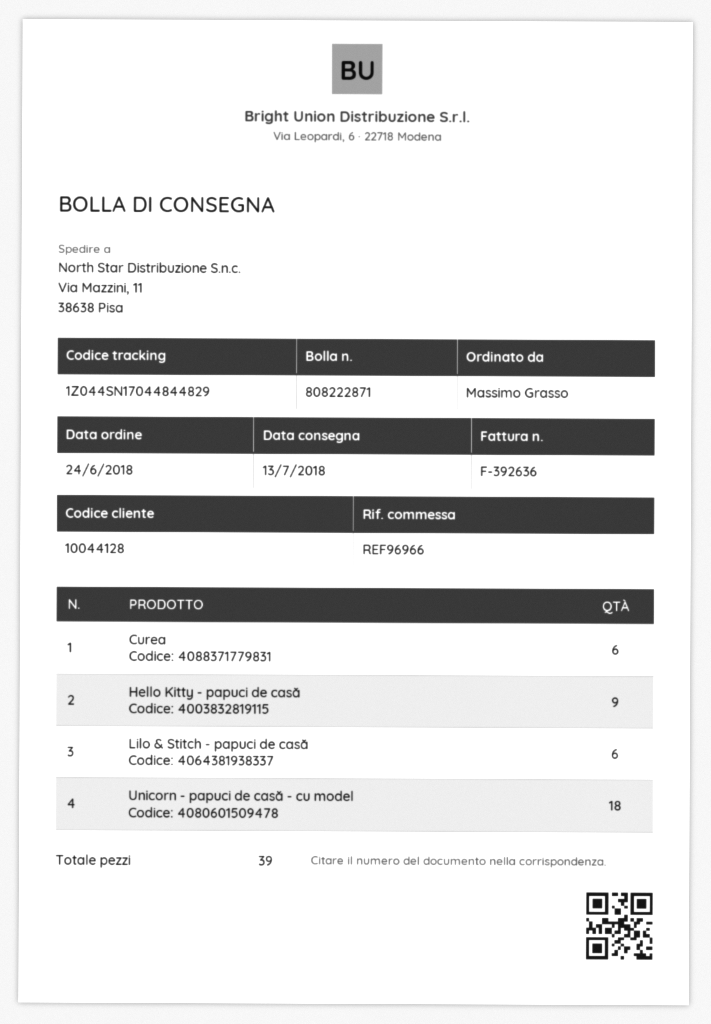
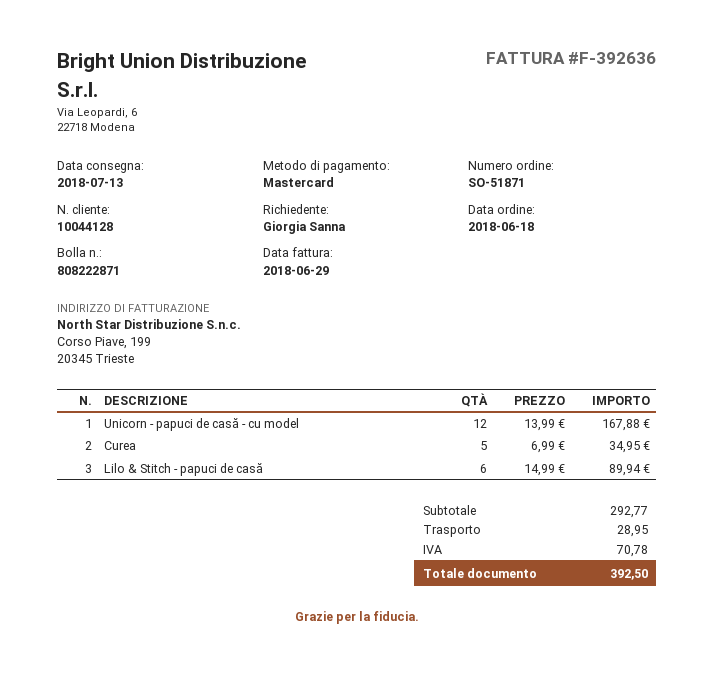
order date: 2018-06-24 -> 2018-06-18
ordered by: Massimo Grasso -> Giorgia Sanna
Curea: 6 -> 5
Hello Kitty - papuci de casă: 9 -> none
Unicorn - papuci de casă - cu model: 18 -> 12

